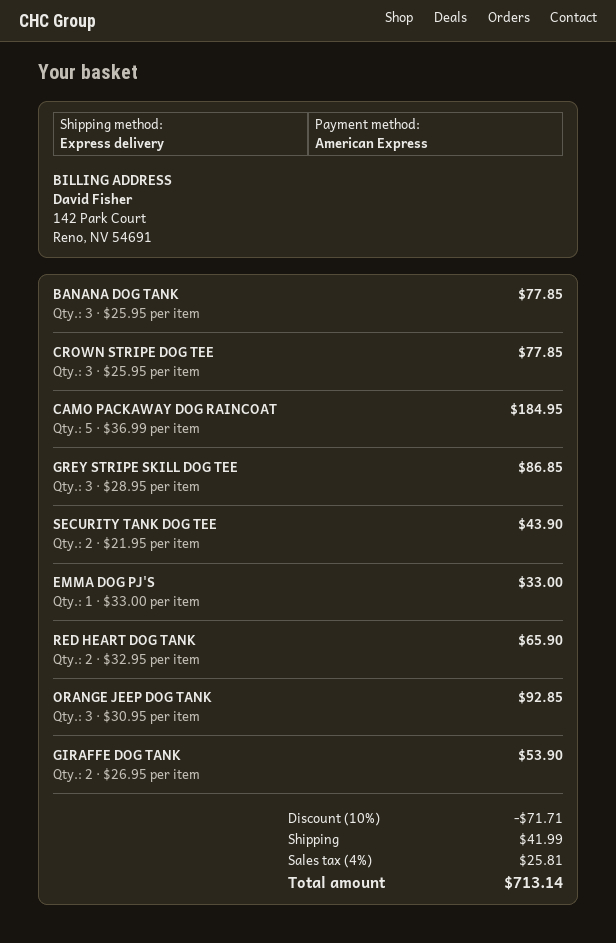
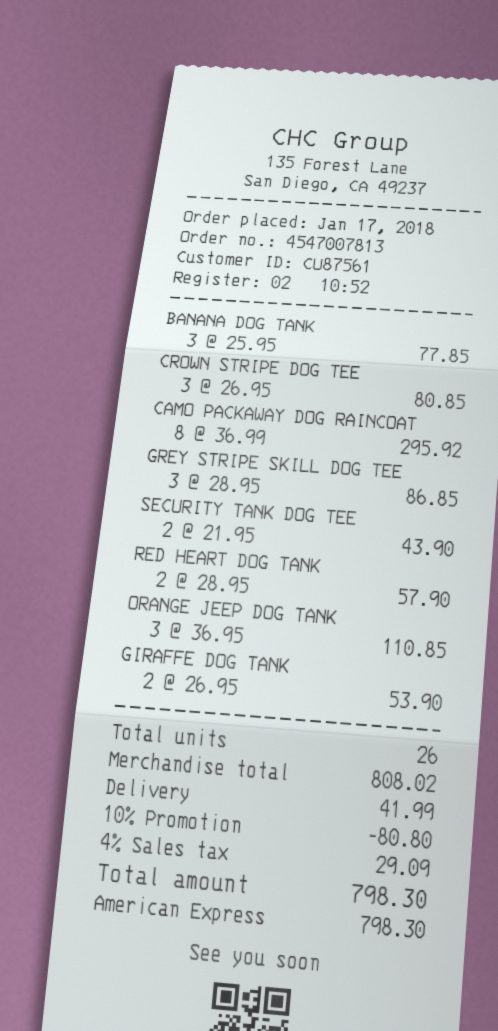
CROWN STRIPE DOG TEE: 3 x 25.95 = 77.85 -> 3 x 26.95 = 80.85
CAMO PACKAWAY DOG RAINCOAT: 5 x 36.99 = 184.95 -> 8 x 36.99 = 295.92
EMMA DOG PJ'S: 1 x 33.00 = 33.00 -> none
RED HEART DOG TANK: 2 x 32.95 = 65.90 -> 2 x 28.95 = 57.90
ORANGE JEEP DOG TANK: 3 x 30.95 = 92.85 -> 3 x 36.95 = 110.85
discount: 10% = 71.71 -> 10% = 80.80
tax: 4% = 25.81 -> 4% = 29.09
total: 713.14 -> 798.30

